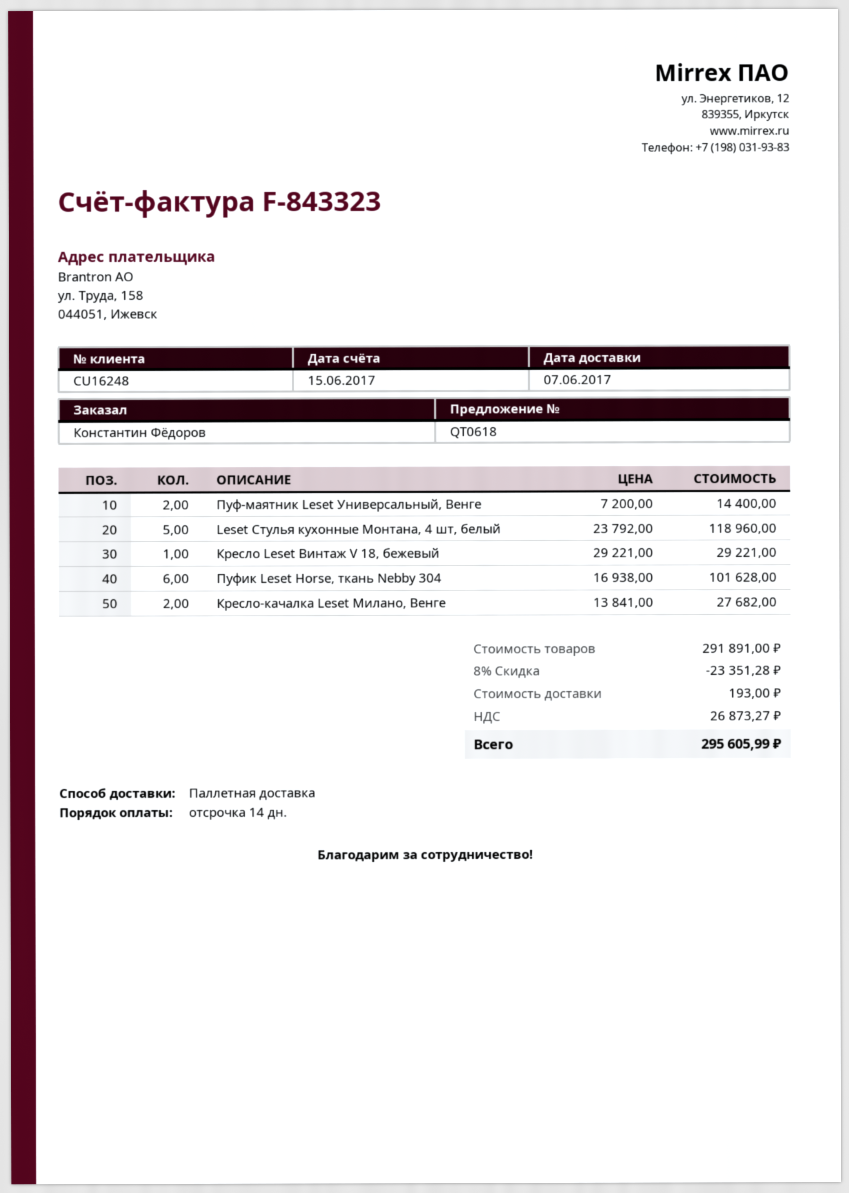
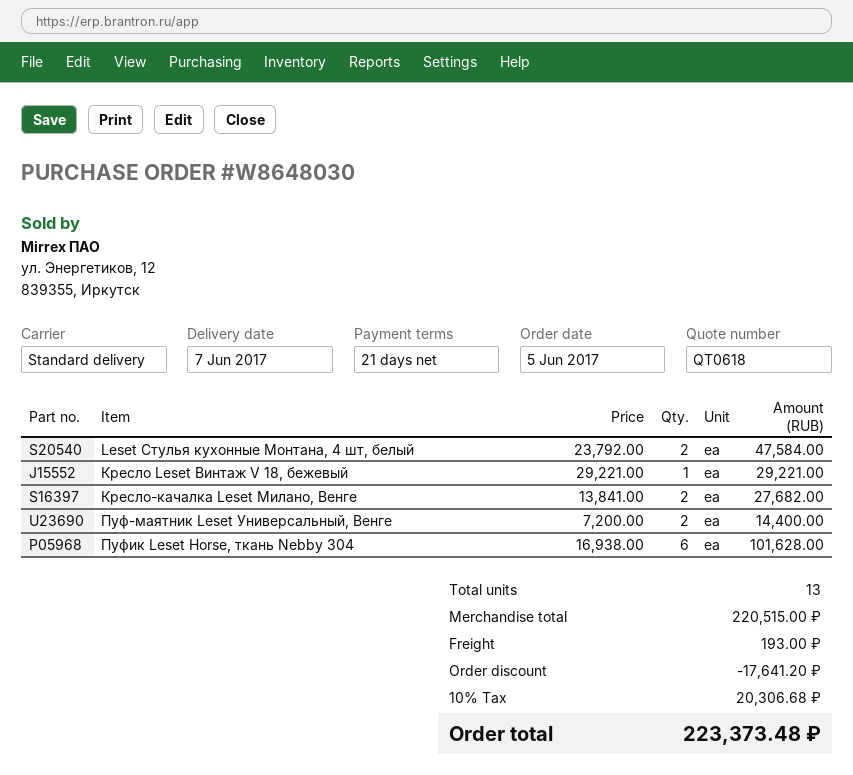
payment terms: 14 days -> 21 days
shipping method: pallet freight -> standard
Leset Стулья кухонные Монтана, 4 шт, белый: 5 x 23792.00 = 118960.00 -> 2 x 23792.00 = 47584.00
subtotal: 291891.00 -> 220515.00
discount: 23351.28 -> 17641.20
tax: 26873.27 -> 20306.68
total: 295605.99 -> 223373.48

